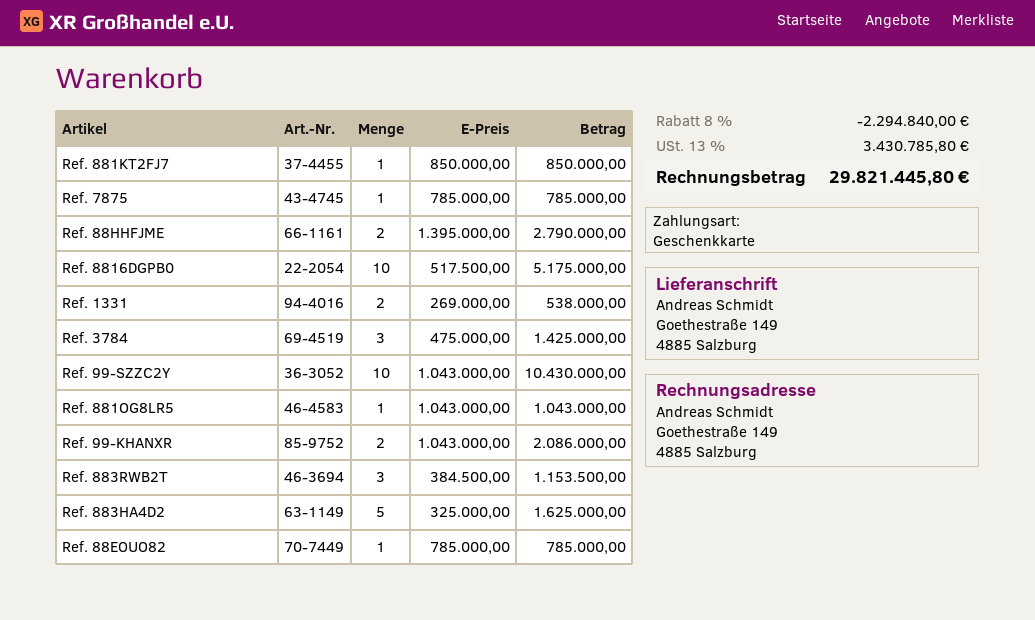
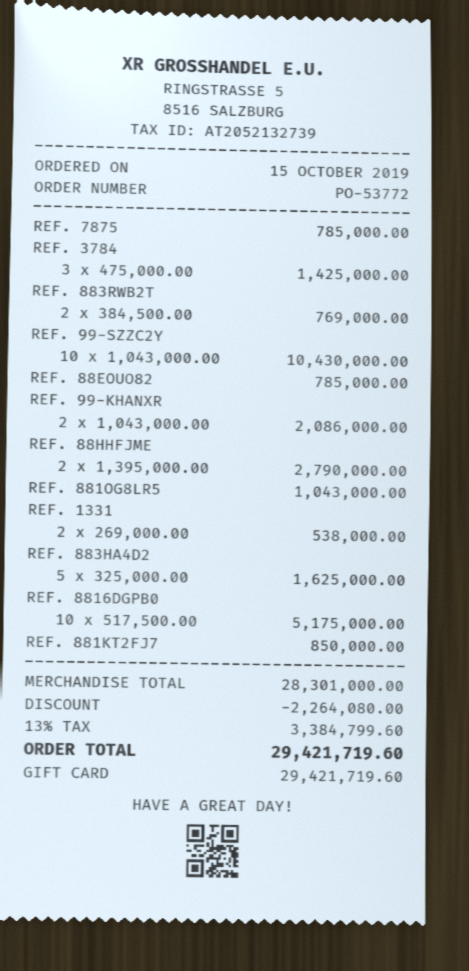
Ref. 883RWB2T: 3 x 384500.00 = 1153500.00 -> 2 x 384500.00 = 769000.00
discount: 2294840.00 -> 2264080.00
tax: 13% = 3430785.80 -> 13% = 3384799.60
total: 29821445.80 -> 29421719.60

